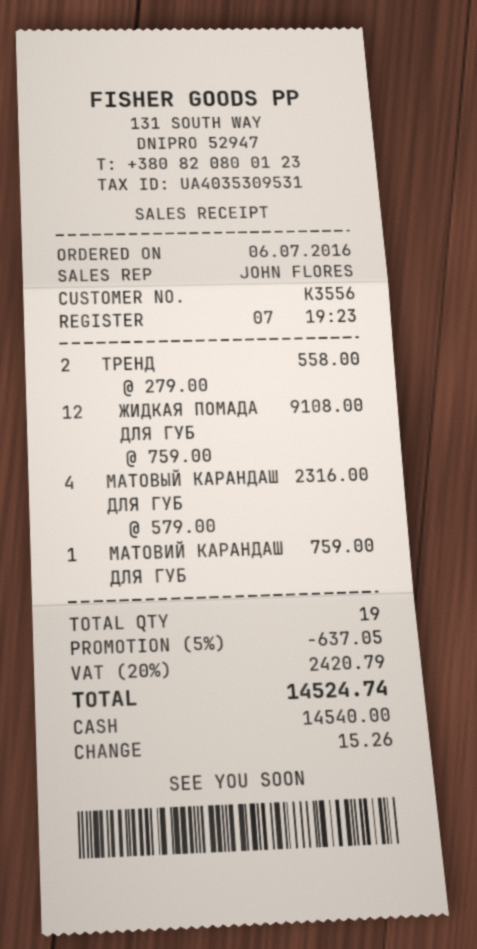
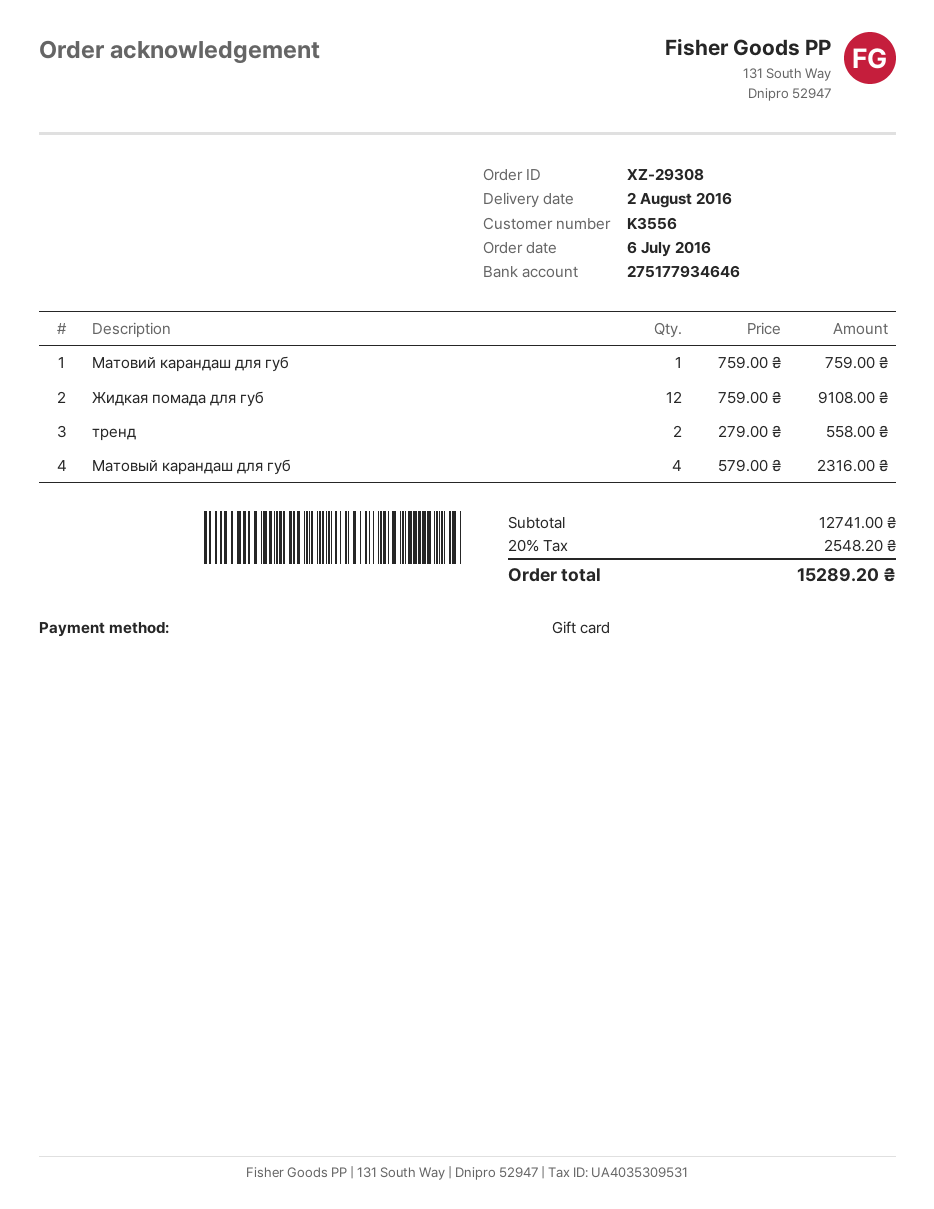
payment method: cash -> gift card
discount: 5% = 637.05 -> none
tax: 20% = 2420.79 -> 20% = 2548.20
total: 14524.74 -> 15289.20

